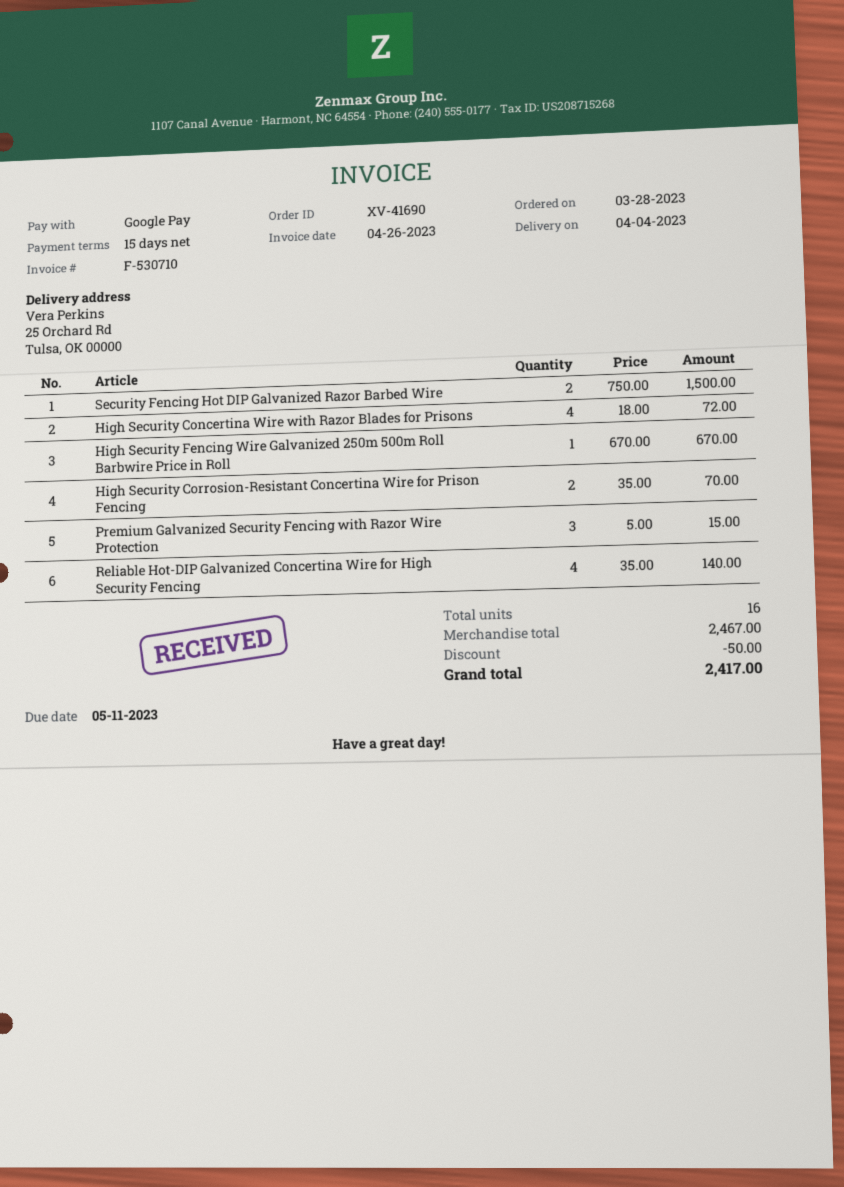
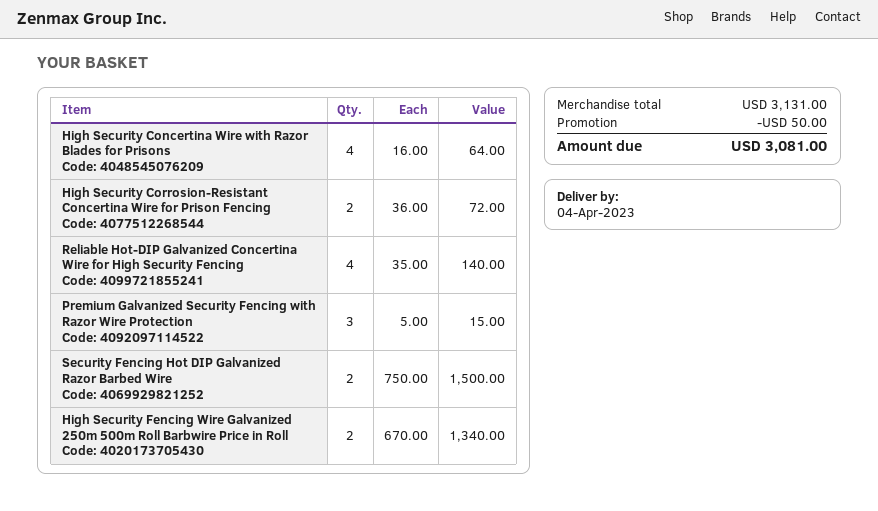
High Security Concertina Wire with Razor Blades for Prisons: 4 x 18.00 = 72.00 -> 4 x 16.00 = 64.00
High Security Fencing Wire Galvanized 250m 500m Roll Barbwire Price in Roll: 1 x 670.00 = 670.00 -> 2 x 670.00 = 1340.00
High Security Corrosion-Resistant Concertina Wire for Prison Fencing: 2 x 35.00 = 70.00 -> 2 x 36.00 = 72.00
subtotal: 2467.00 -> 3131.00
total: 2417.00 -> 3081.00

